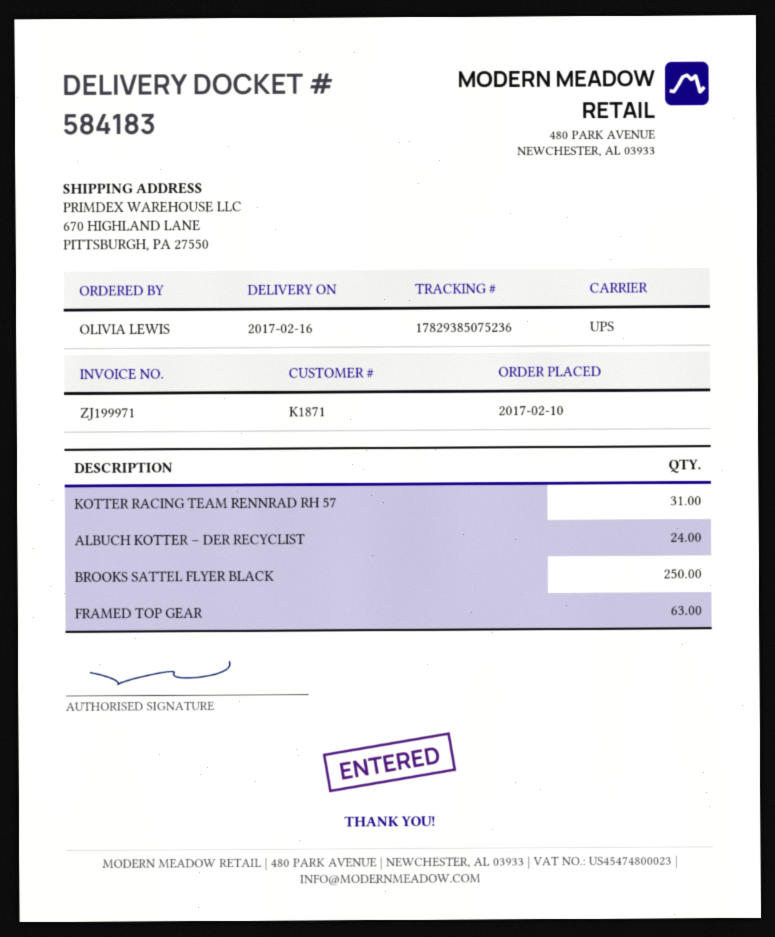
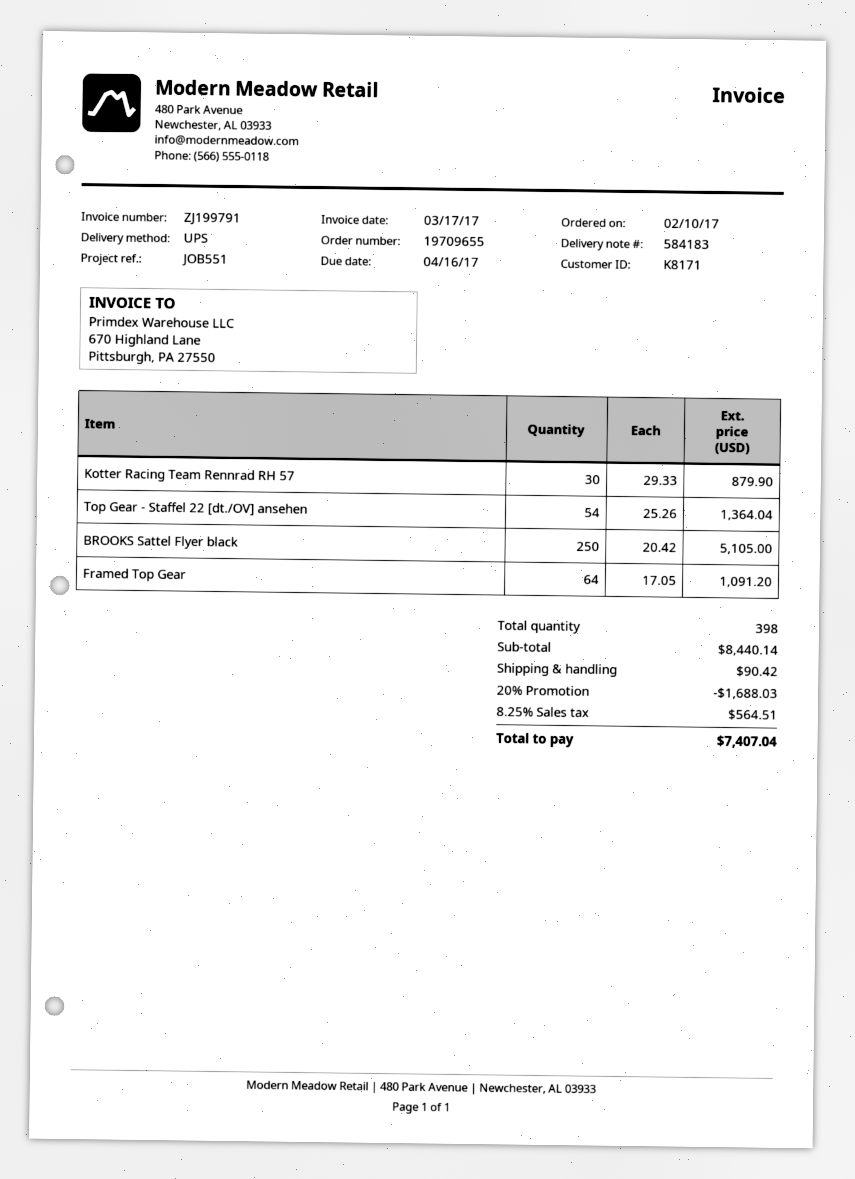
invoice number: ZJ199971 -> ZJ199791
customer number: K1871 -> K8171
KOTTER RACING TEAM RENNRAD RH 57: 31 -> 30
ALBUCH KOTTER – DER RECYCLIST: 24 -> none
FRAMED TOP GEAR: 63 -> 64
Top Gear - Staffel 22 [dt./OV] ansehen: none -> 54

